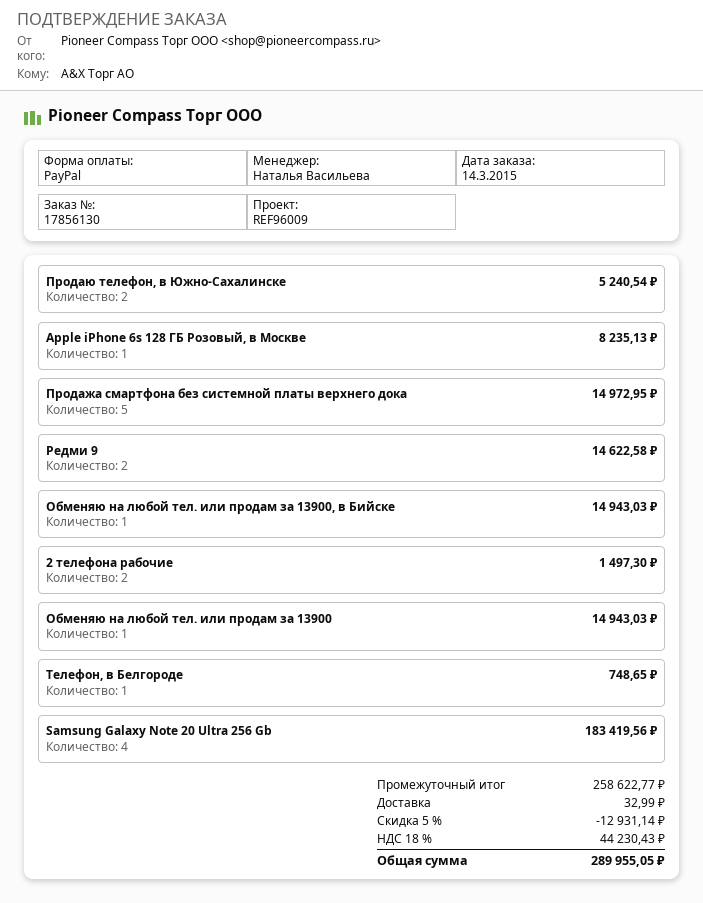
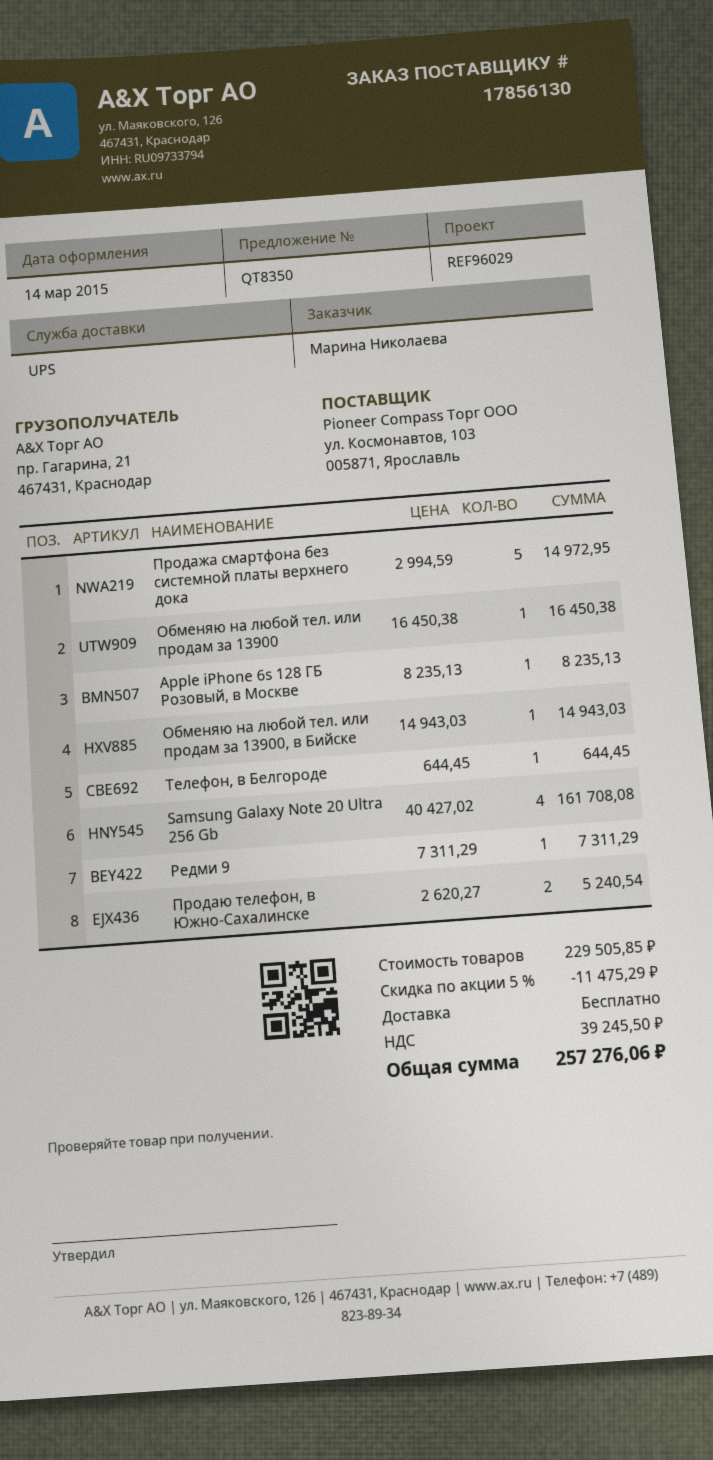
reference: REF96009 -> REF96029
Редми 9: 2 for 14622.58 -> 1 for 7311.29
2 телефона рабочие: 2 for 1497.30 -> none
Обменяю на любой тел. или продам за 13900: 1 for 14943.03 -> 1 for 16450.38
Телефон, в Белгороде: 1 for 748.65 -> 1 for 644.45
Samsung Galaxy Note 20 Ultra 256 Gb: 4 for 183419.56 -> 4 for 161708.08
subtotal: 258622.77 -> 229505.85
discount: 5% = 12931.14 -> 5% = 11475.29
shipping: 32.99 -> 0.00
tax: 44230.43 -> 39245.50
total: 289955.05 -> 257276.06

